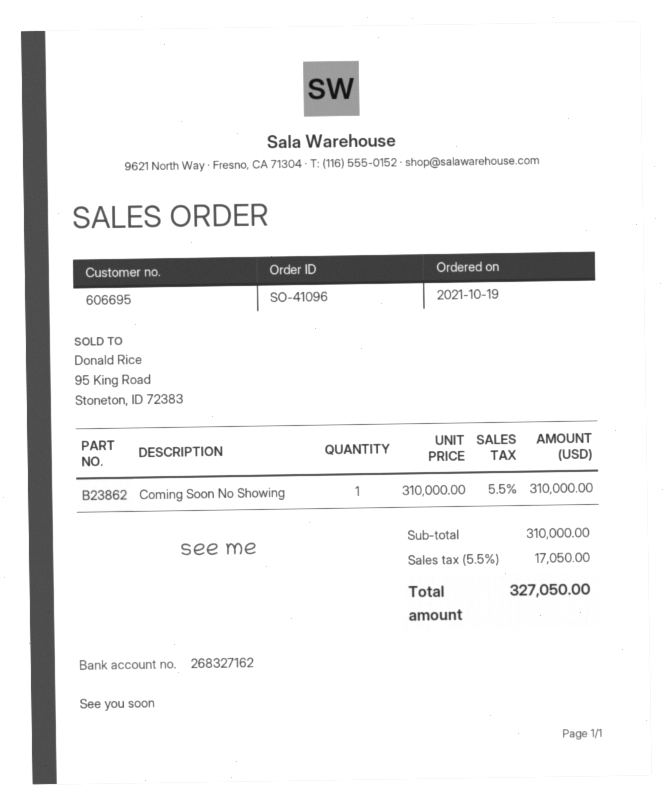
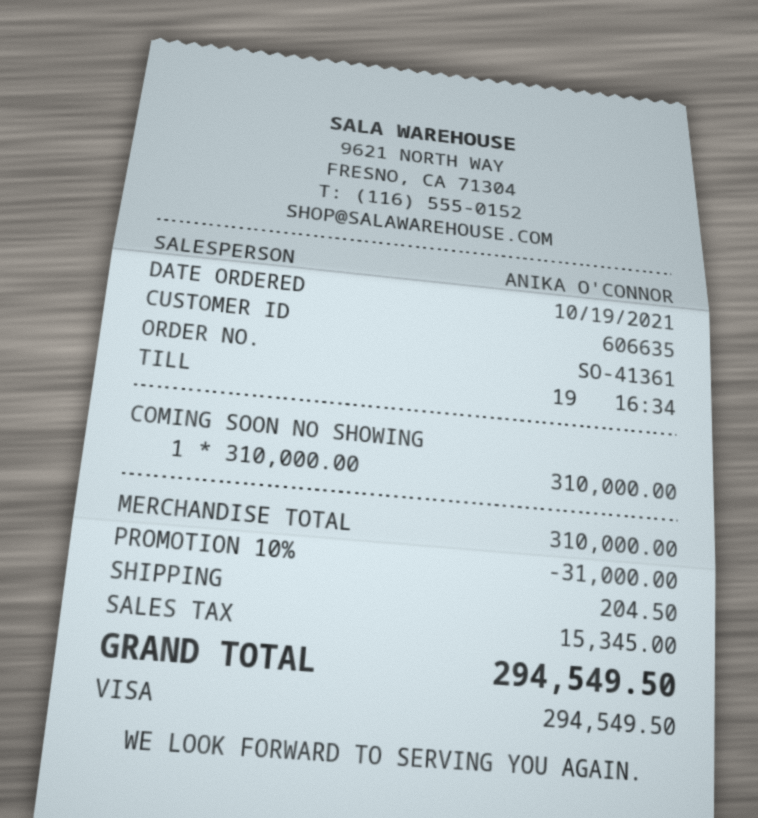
order number: SO-41096 -> SO-41361
customer number: 606695 -> 606635
discount: none -> 10% = 31000.00
shipping: none -> 204.50
tax: 17050.00 -> 15345.00
total: 327050.00 -> 294549.50

